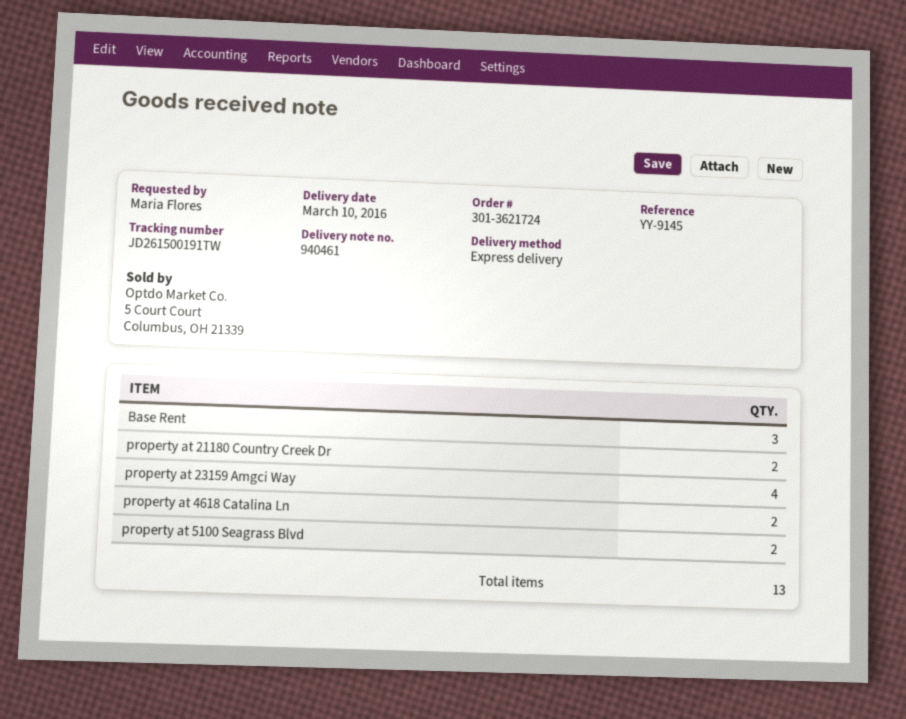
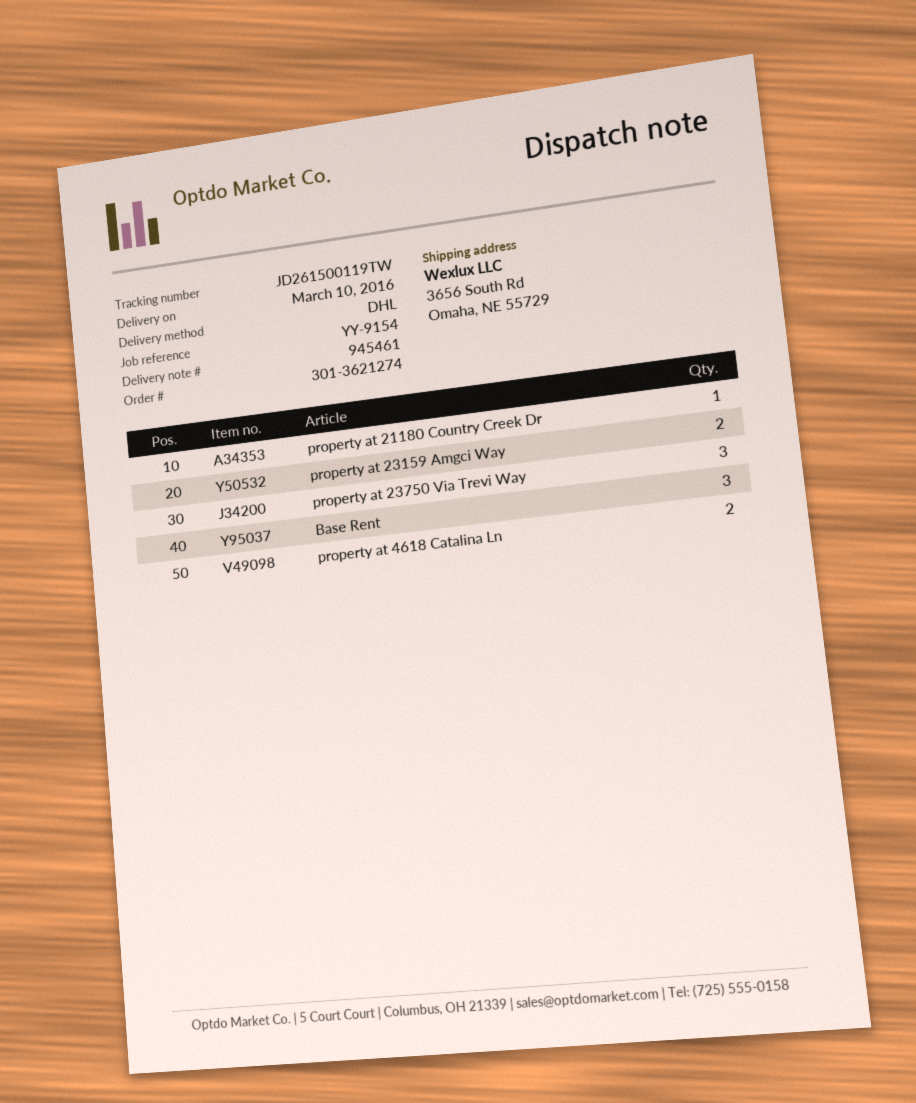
order number: 301-3621724 -> 301-3621274
delivery note number: 940461 -> 945461
reference: YY-9145 -> YY-9154
shipping method: express -> DHL
tracking number: JD261500191TW -> JD261500119TW
property at 21180 Country Creek Dr: 2 -> 1
property at 23159 Amgci Way: 4 -> 2
property at 5100 Seagrass Blvd: 2 -> none
property at 23750 Via Trevi Way: none -> 3

